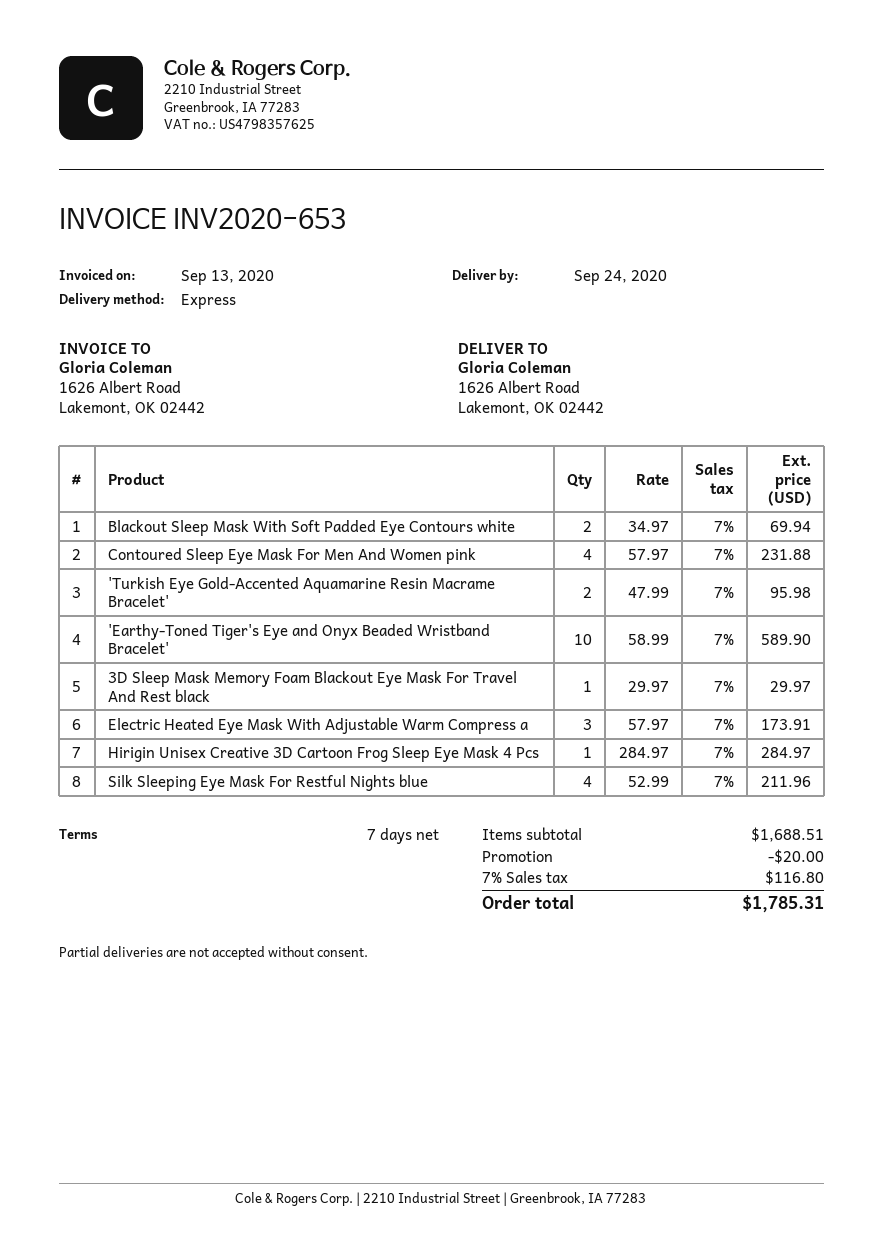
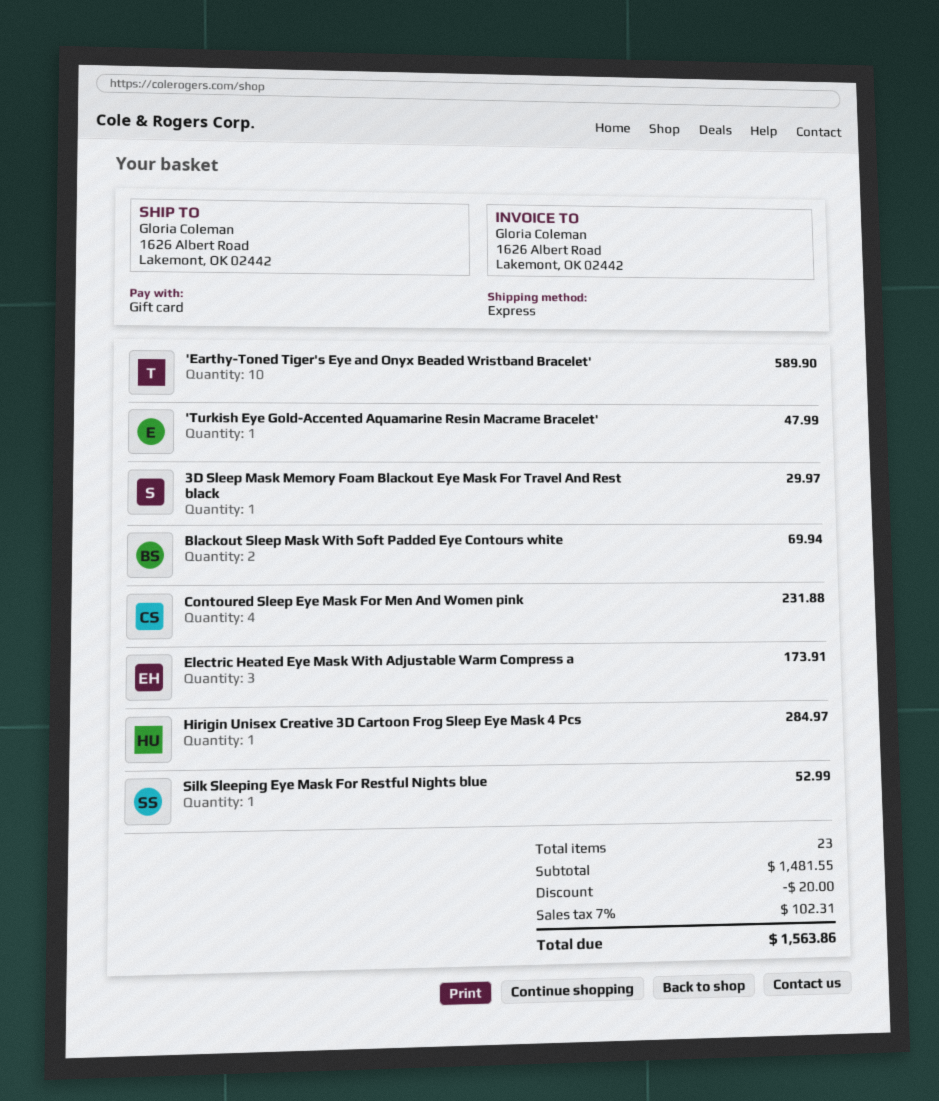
'Turkish Eye Gold-Accented Aquamarine Resin Macrame Bracelet': 2 for 95.98 -> 1 for 47.99
Silk Sleeping Eye Mask For Restful Nights blue: 4 for 211.96 -> 1 for 52.99
subtotal: 1688.51 -> 1481.55
tax: 7% = 116.80 -> 7% = 102.31
total: 1785.31 -> 1563.86

